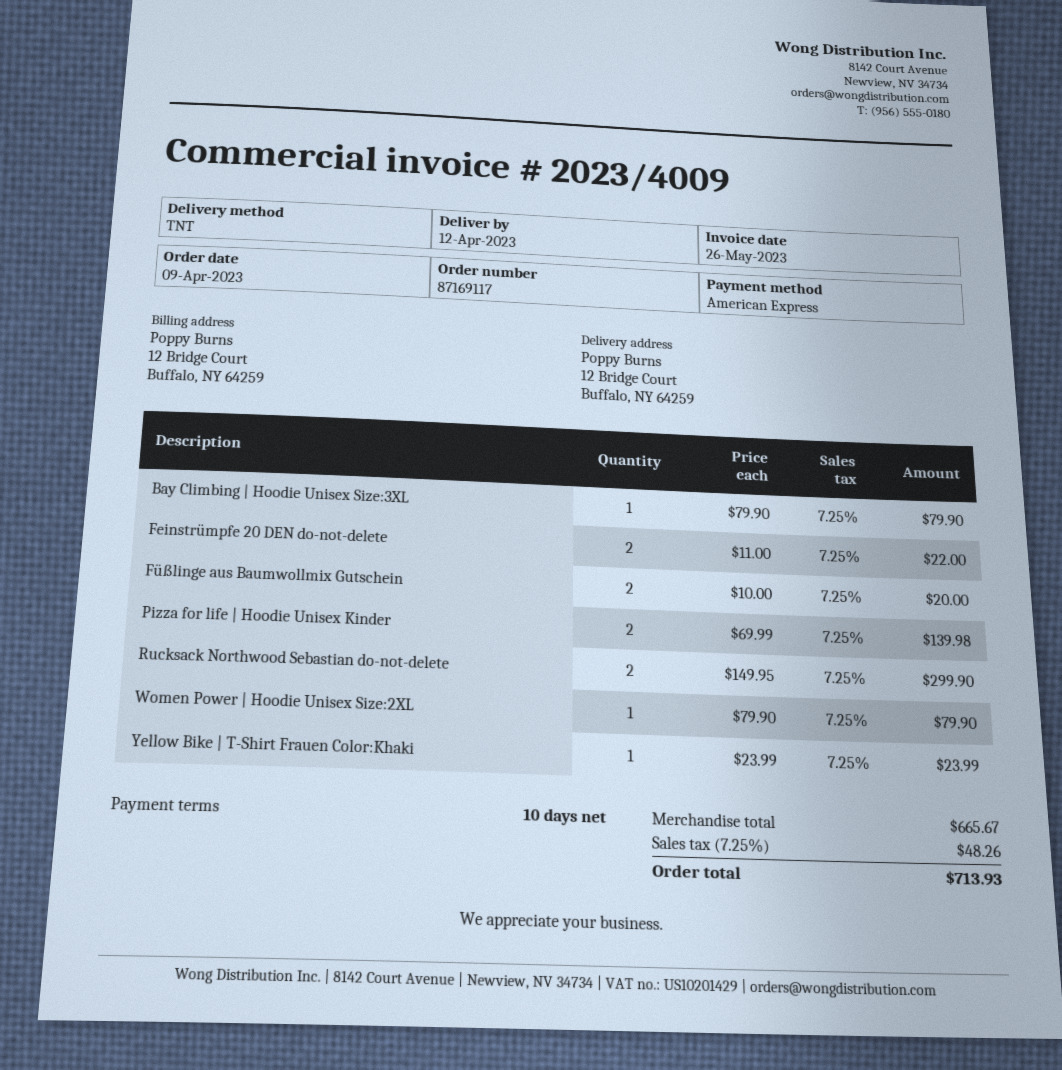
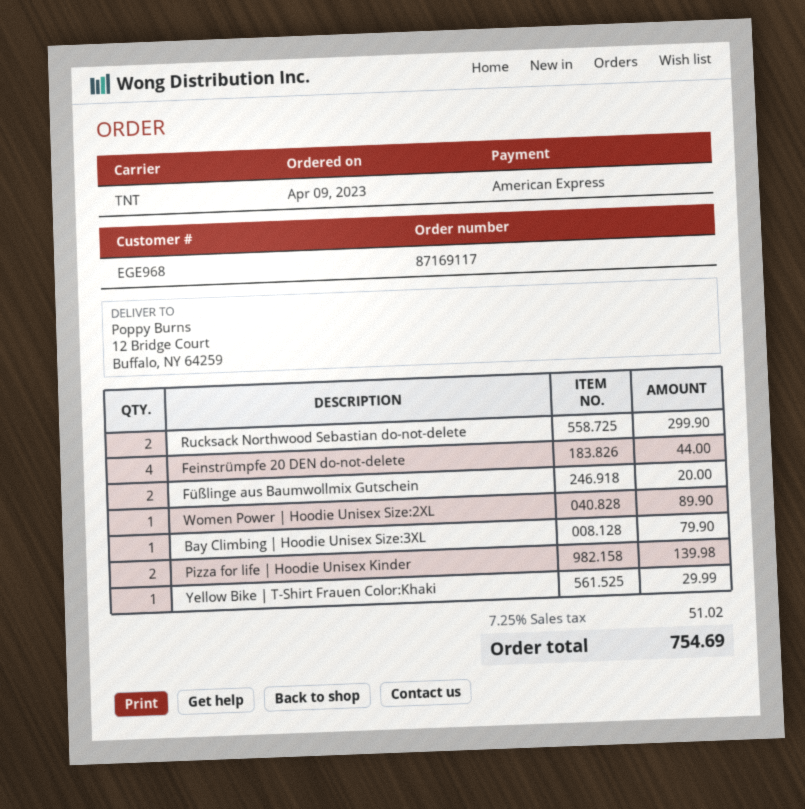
Feinstrümpfe 20 DEN do-not-delete: 2 for 22.00 -> 4 for 44.00
Women Power | Hoodie Unisex Size:2XL: 1 for 79.90 -> 1 for 89.90
Yellow Bike | T-Shirt Frauen Color:Khaki: 1 for 23.99 -> 1 for 29.99
tax: 7.25% = 48.26 -> 7.25% = 51.02
total: 713.93 -> 754.69

